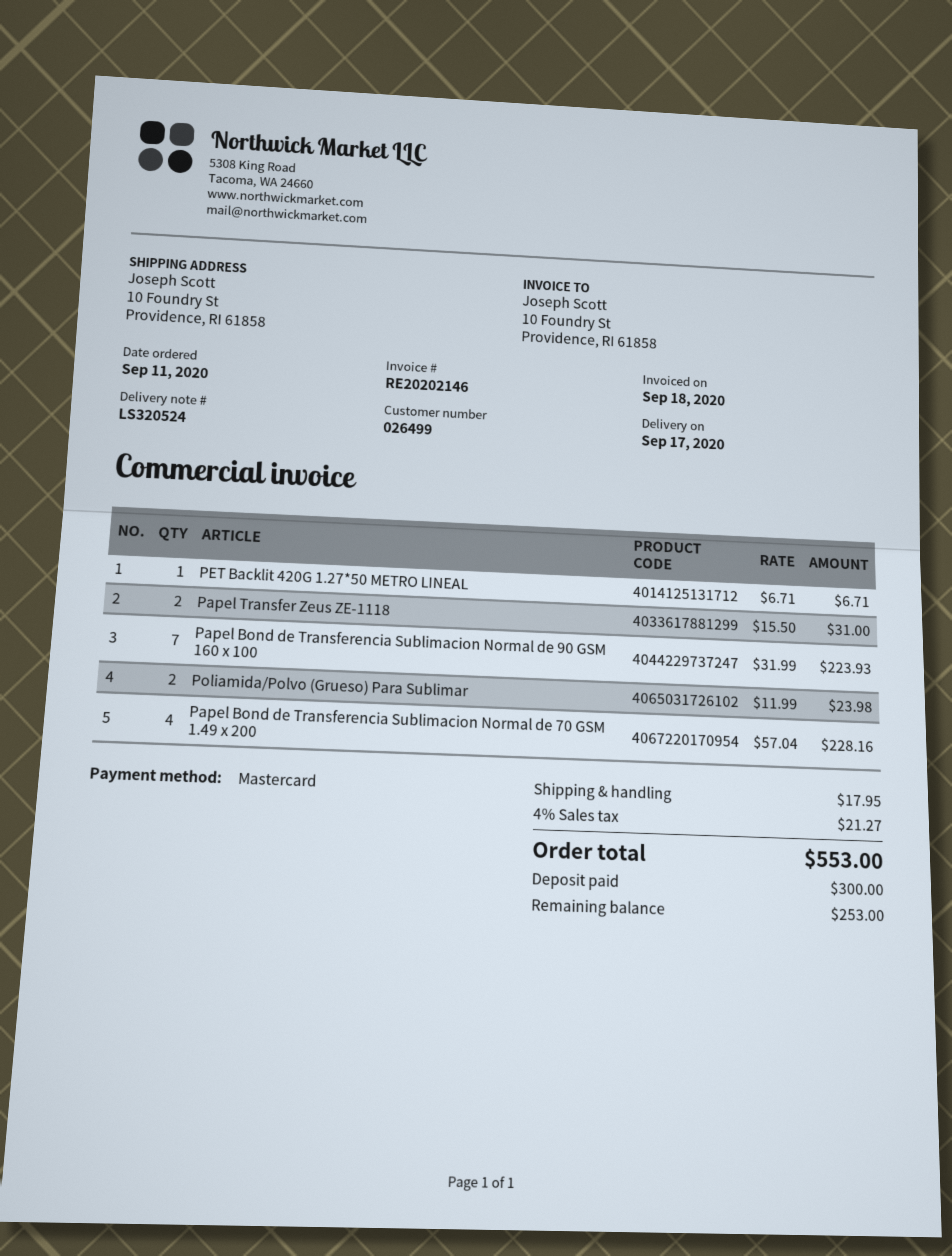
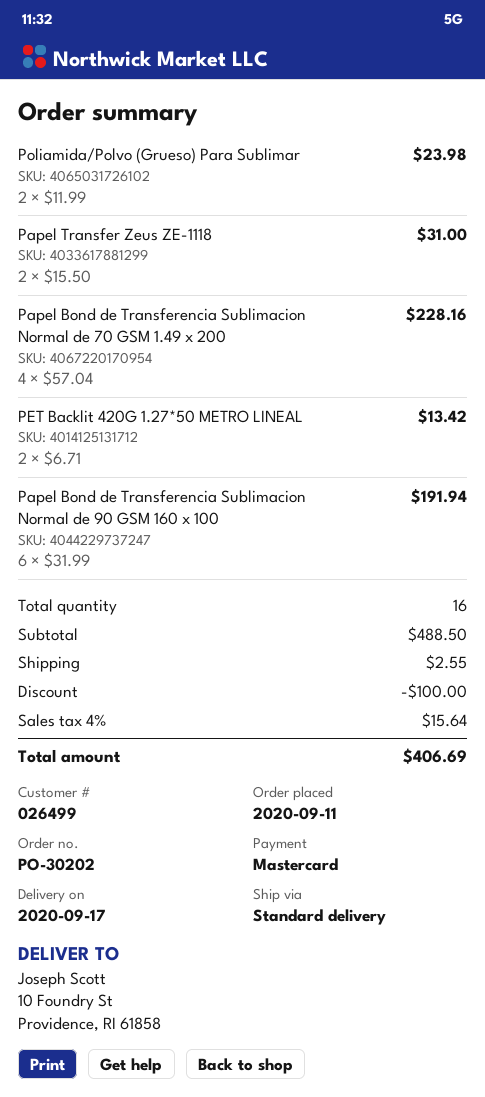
PET Backlit 420G 1.27*50 METRO LINEAL: 1 x 6.71 = 6.71 -> 2 x 6.71 = 13.42
Papel Bond de Transferencia Sublimacion Normal de 90 GSM 160 x 100: 7 x 31.99 = 223.93 -> 6 x 31.99 = 191.94
discount: none -> 100.00
shipping: 17.95 -> 2.55
tax: 4% = 21.27 -> 4% = 15.64
total: 553.00 -> 406.69

